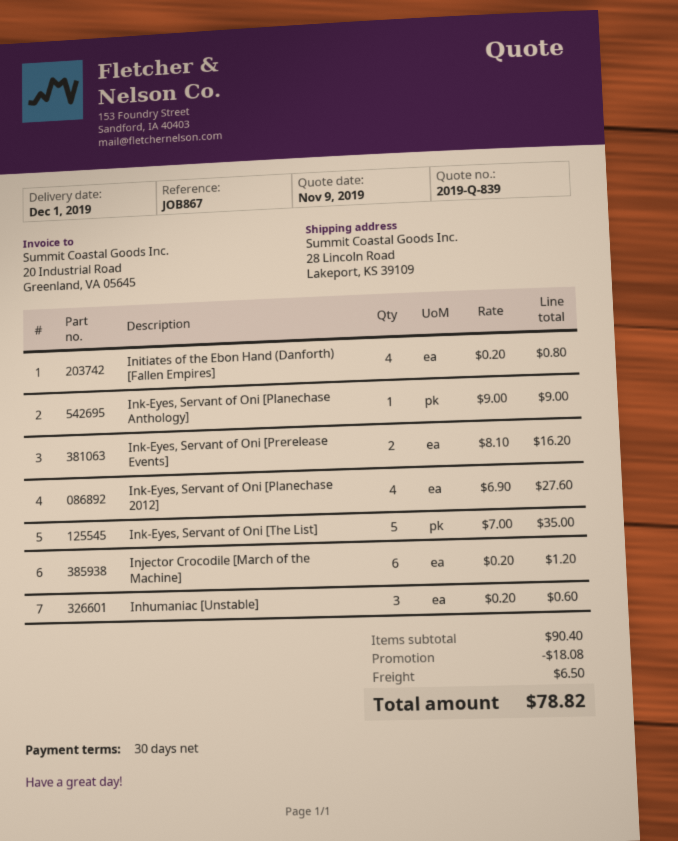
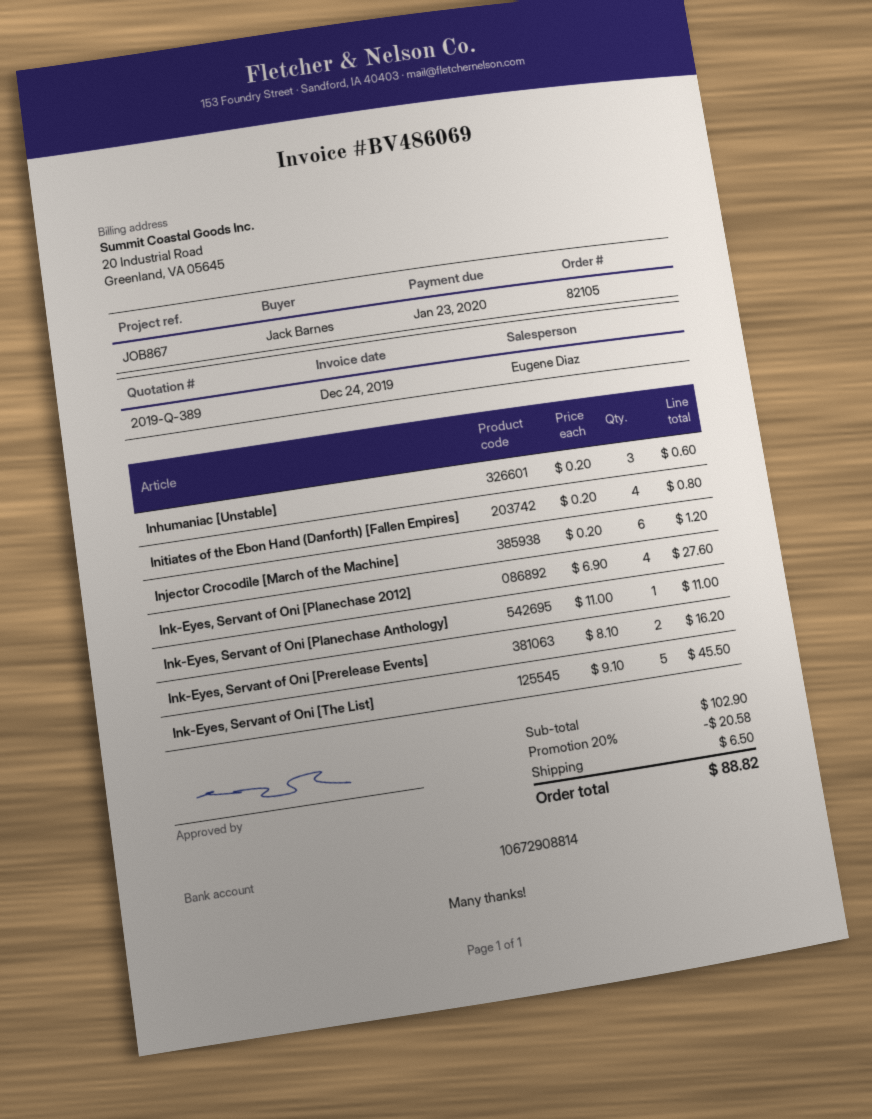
quote number: 2019-Q-839 -> 2019-Q-389
Ink-Eyes, Servant of Oni [Planechase Anthology]: 1 x 9.00 = 9.00 -> 1 x 11.00 = 11.00
Ink-Eyes, Servant of Oni [The List]: 5 x 7.00 = 35.00 -> 5 x 9.10 = 45.50
subtotal: 90.40 -> 102.90
discount: 18.08 -> 20.58
total: 78.82 -> 88.82

